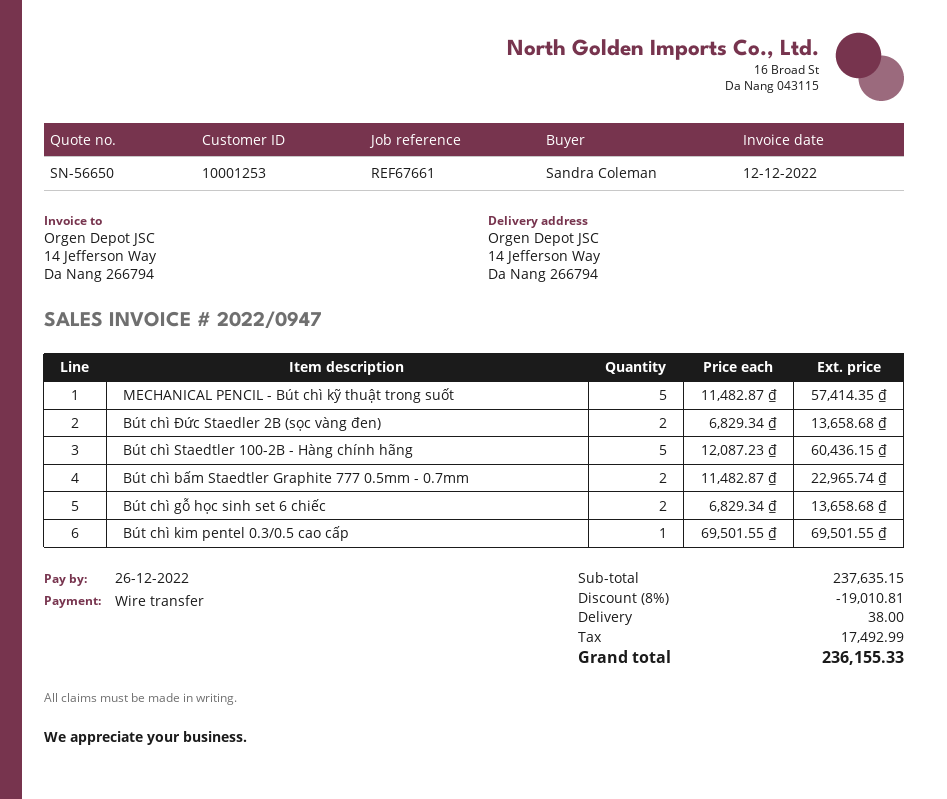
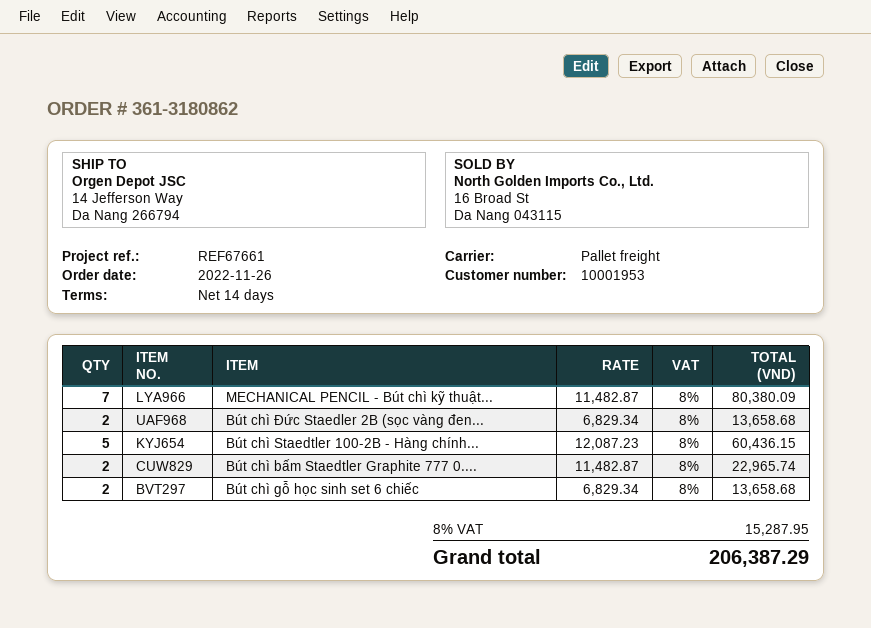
customer number: 10001253 -> 10001953
MECHANICAL PENCIL - Bút chì kỹ thuật trong suốt: 5 x 11482.87 = 57414.35 -> 7 x 11482.87 = 80380.09
Bút chì kim pentel 0.3/0.5 cao cấp: 1 x 69501.55 = 69501.55 -> none
discount: 8% = 19010.81 -> none
shipping: 38.00 -> none
tax: 17492.99 -> 15287.95
total: 236155.33 -> 206387.29

